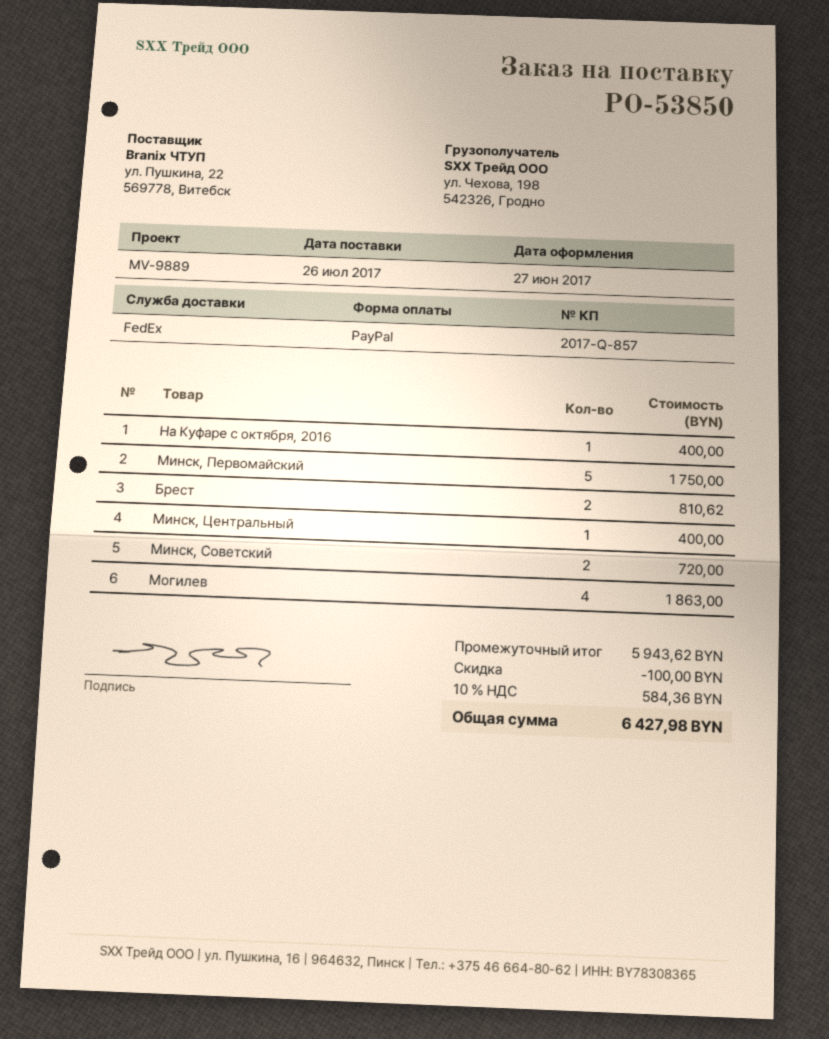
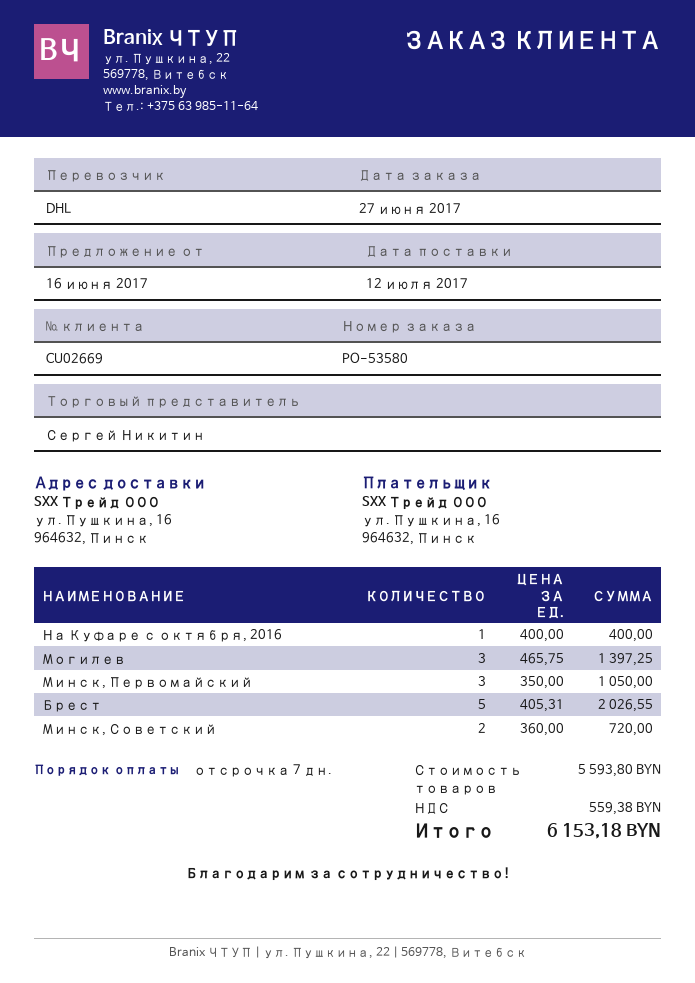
order number: PO-53850 -> PO-53580
delivery date: 2017-07-26 -> 2017-07-12
shipping method: FedEx -> DHL
ship to: ул. Чехова, 198, 542326, Гродно -> ул. Пушкина, 16, 964632, Пинск
Минск, Первомайский: 5 for 1750.00 -> 3 for 1050.00
Брест: 2 for 810.62 -> 5 for 2026.55
Минск, Центральный: 1 for 400.00 -> none
Могилев: 4 for 1863.00 -> 3 for 1397.25
subtotal: 5943.62 -> 5593.80
discount: 100.00 -> none
tax: 584.36 -> 559.38
total: 6427.98 -> 6153.18

